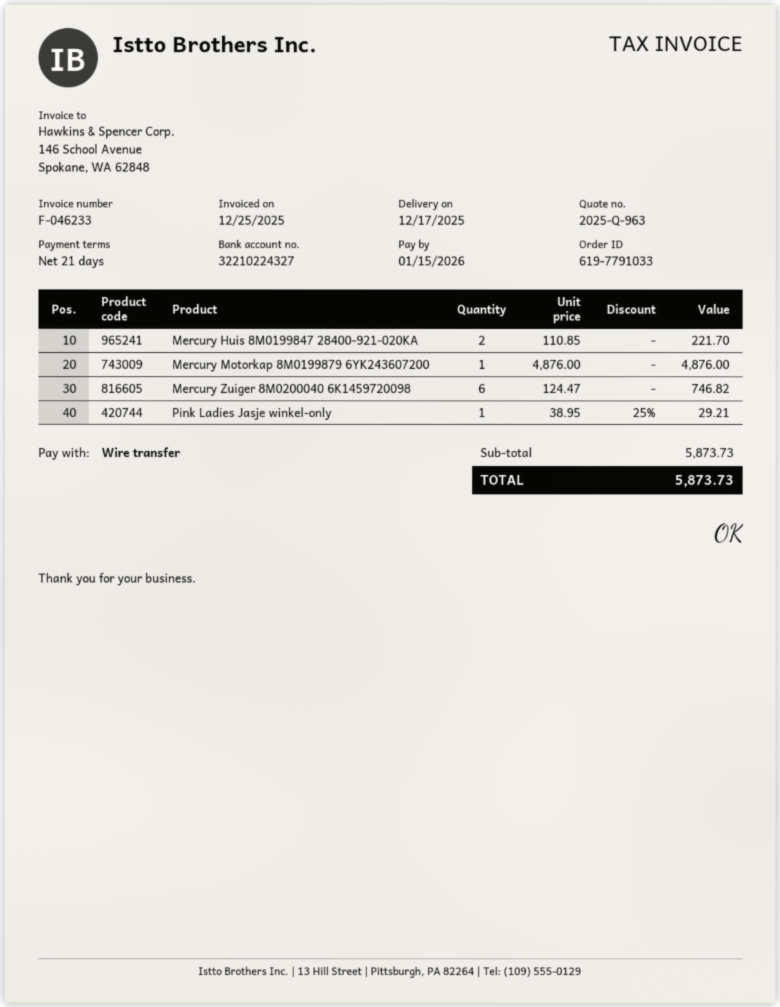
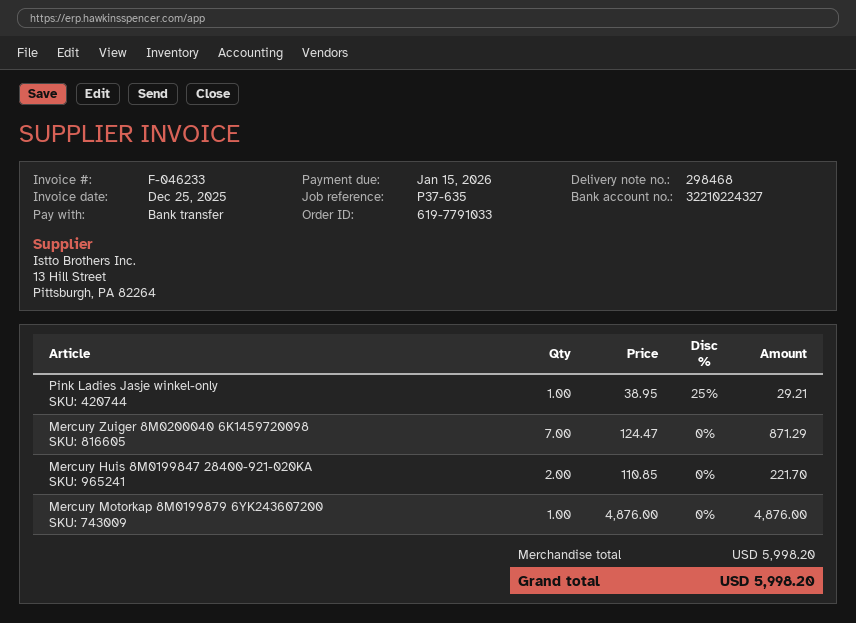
Mercury Zuiger 8M0200040 6K1459720098: 6 x 124.47 = 746.82 -> 7 x 124.47 = 871.29
subtotal: 5873.73 -> 5998.20
total: 5873.73 -> 5998.20

